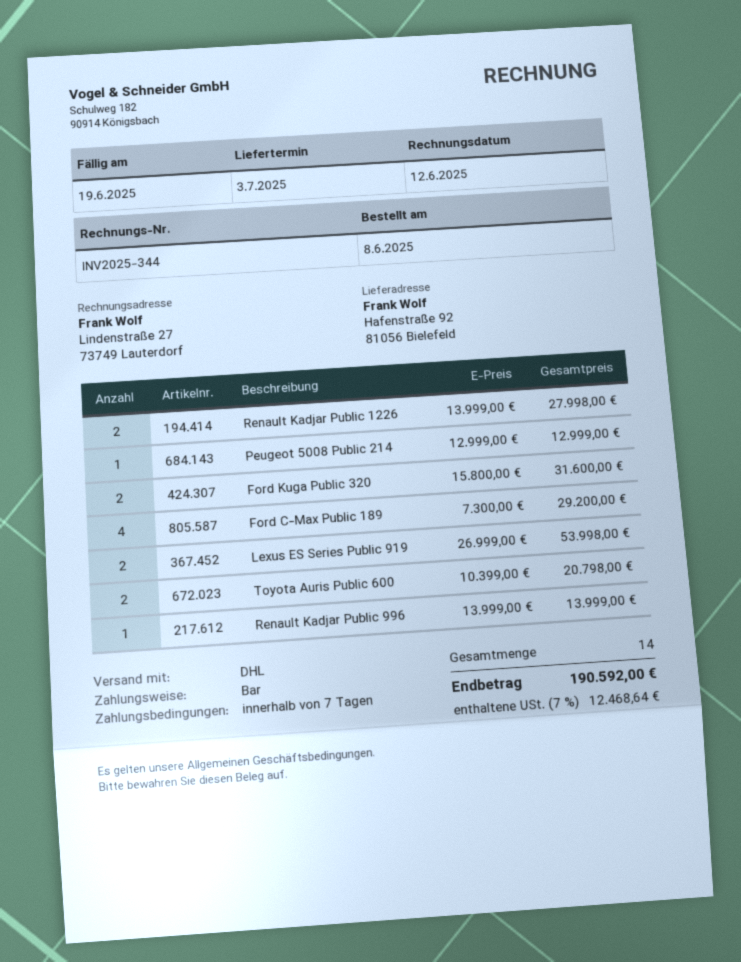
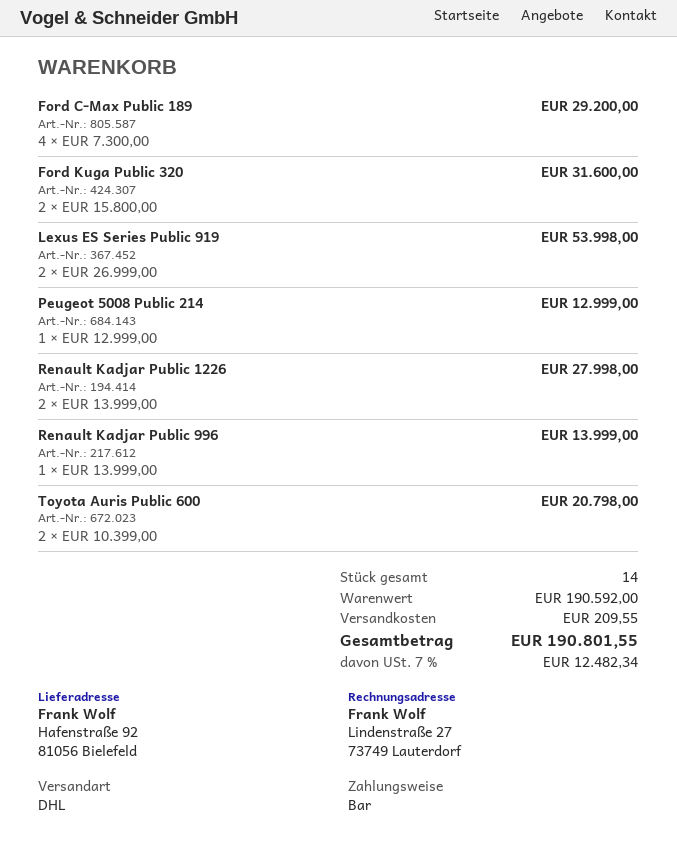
shipping: none -> 209.55
tax: 7% = 12468.64 -> 7% = 12482.34
total: 190592.00 -> 190801.55

